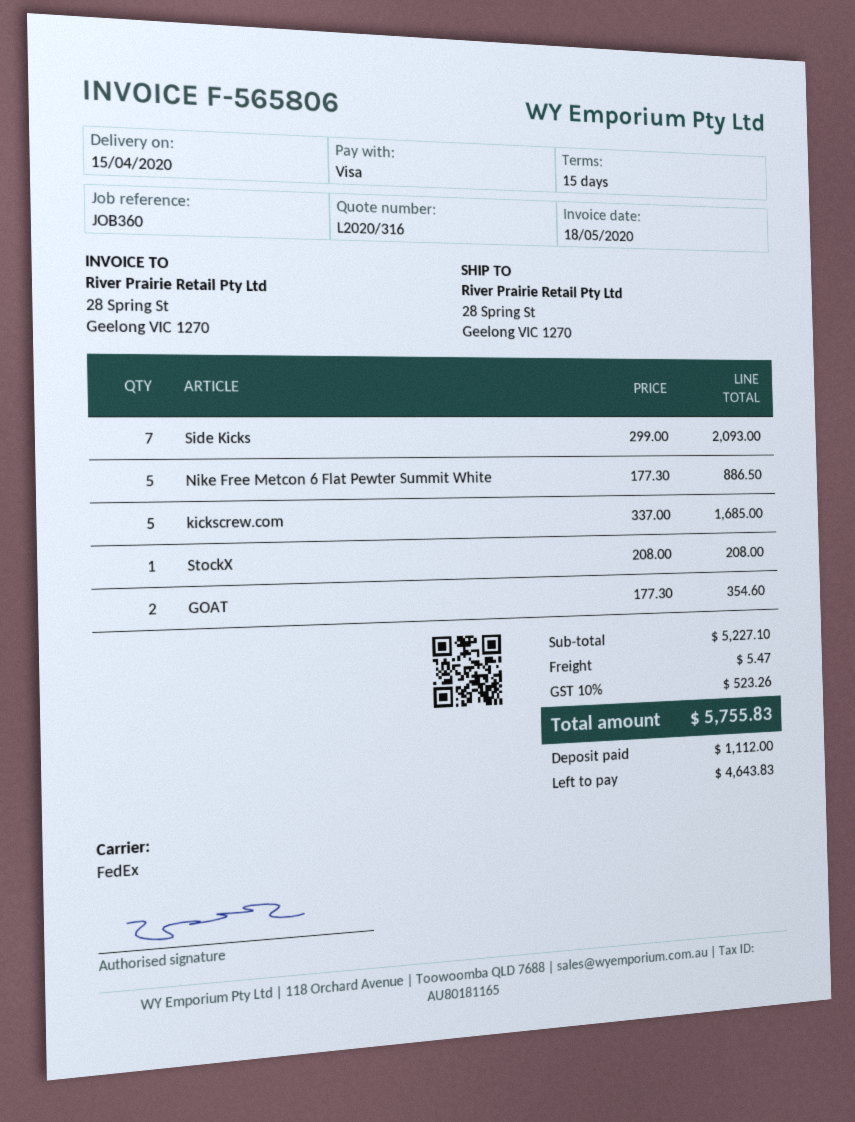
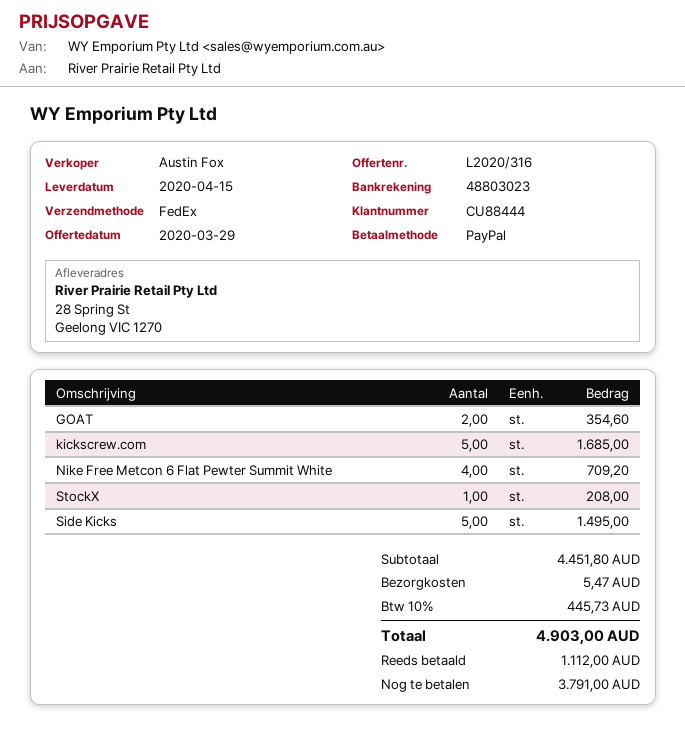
payment method: Visa -> PayPal
Side Kicks: 7 for 2093.00 -> 5 for 1495.00
Nike Free Metcon 6 Flat Pewter Summit White: 5 for 886.50 -> 4 for 709.20
subtotal: 5227.10 -> 4451.80
tax: 10% = 523.26 -> 10% = 445.73
total: 5755.83 -> 4903.00
balance: 4643.83 -> 3791.00

